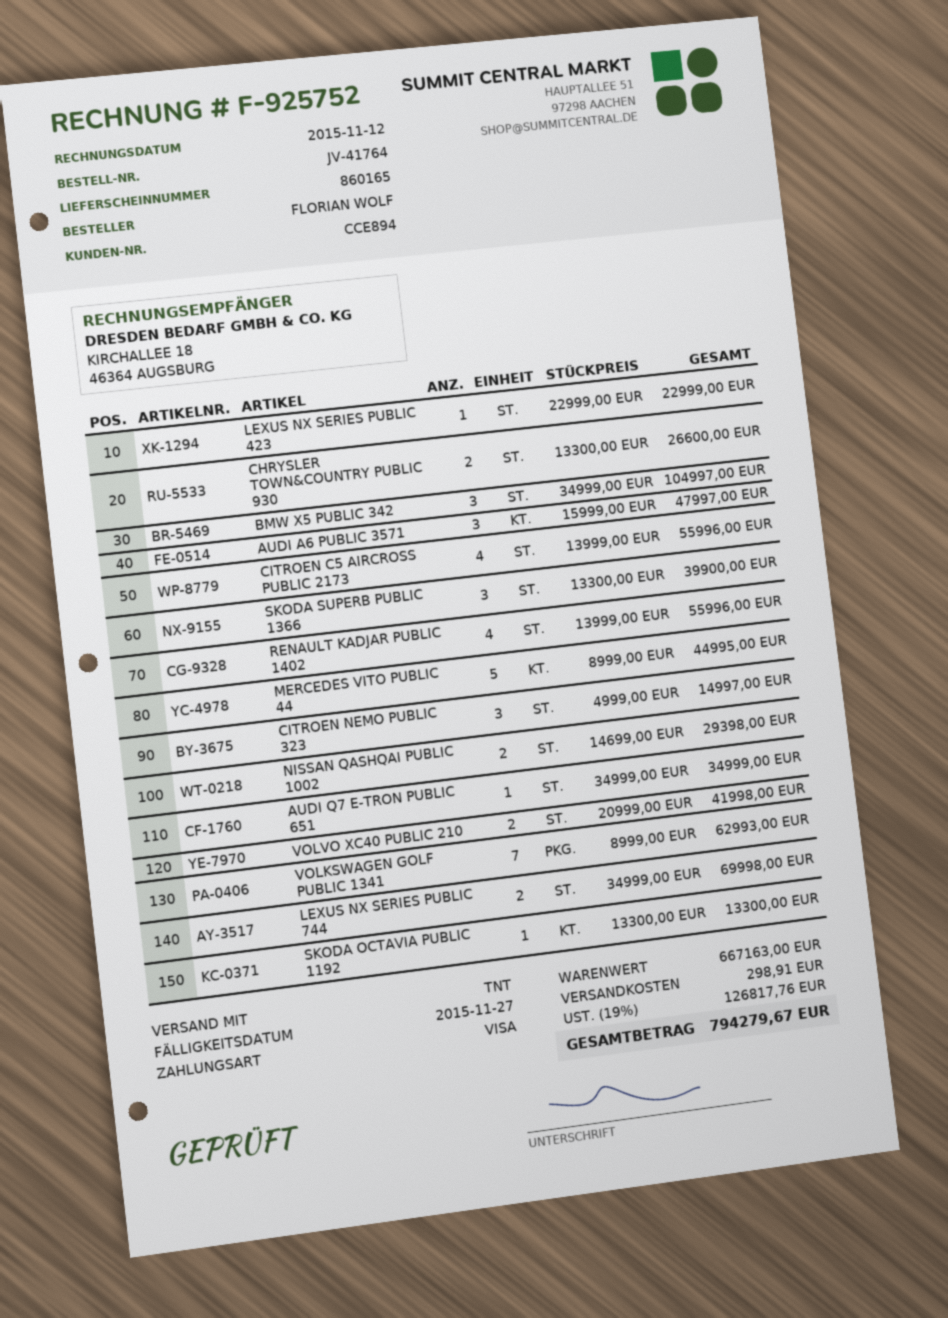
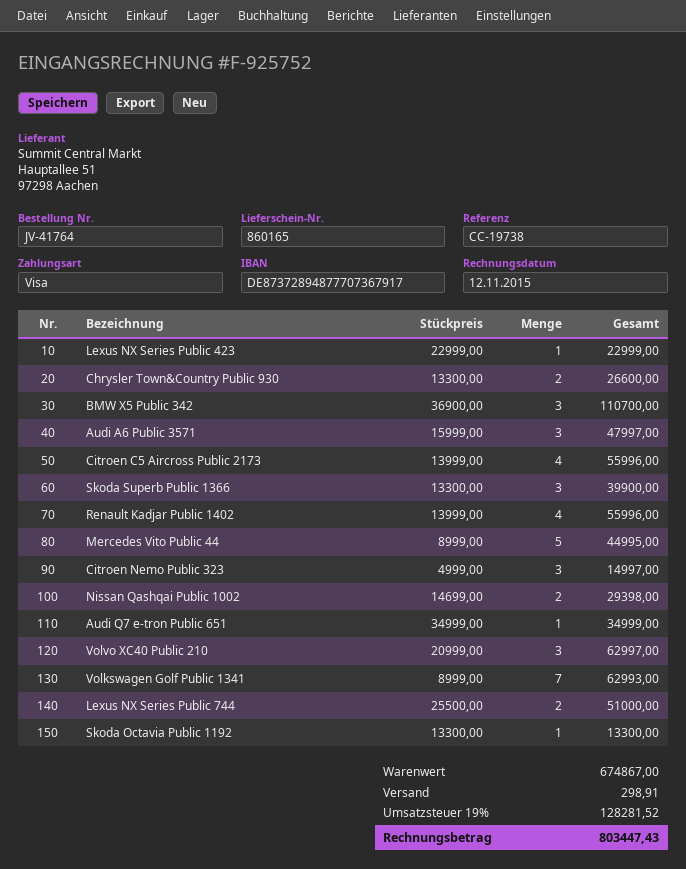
BMW X5 PUBLIC 342: 3 x 34999.00 = 104997.00 -> 3 x 36900.00 = 110700.00
VOLVO XC40 PUBLIC 210: 2 x 20999.00 = 41998.00 -> 3 x 20999.00 = 62997.00
LEXUS NX SERIES PUBLIC 744: 2 x 34999.00 = 69998.00 -> 2 x 25500.00 = 51000.00
subtotal: 667163.00 -> 674867.00
tax: 19% = 126817.76 -> 19% = 128281.52
total: 794279.67 -> 803447.43

